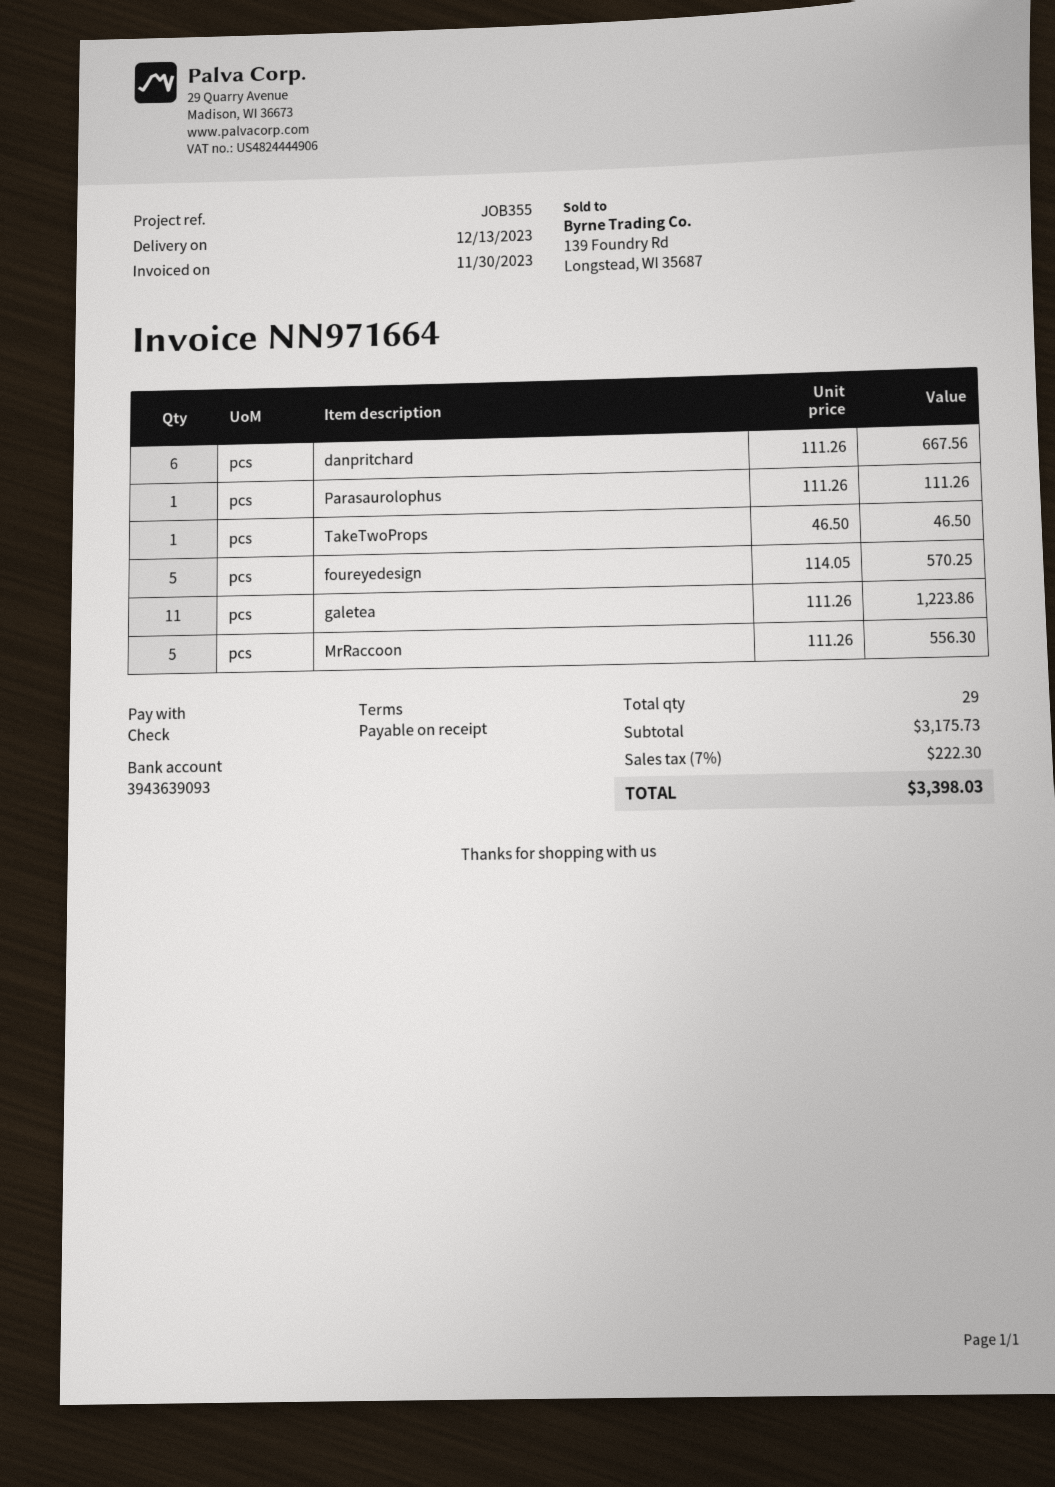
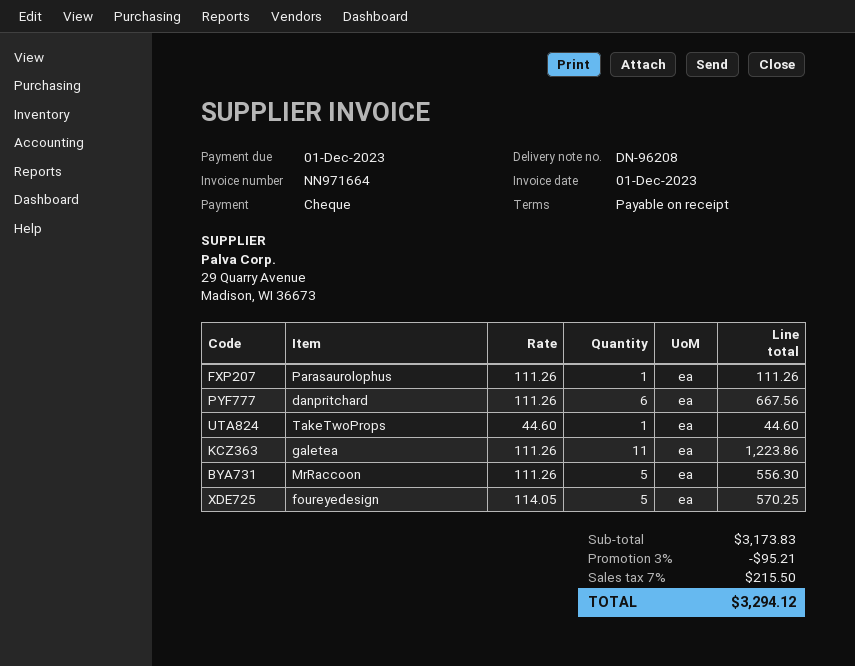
invoice date: 2023-11-30 -> 2023-12-01
TakeTwoProps: 1 x 46.50 = 46.50 -> 1 x 44.60 = 44.60
subtotal: 3175.73 -> 3173.83
discount: none -> 3% = 95.21
tax: 7% = 222.30 -> 7% = 215.50
total: 3398.03 -> 3294.12

